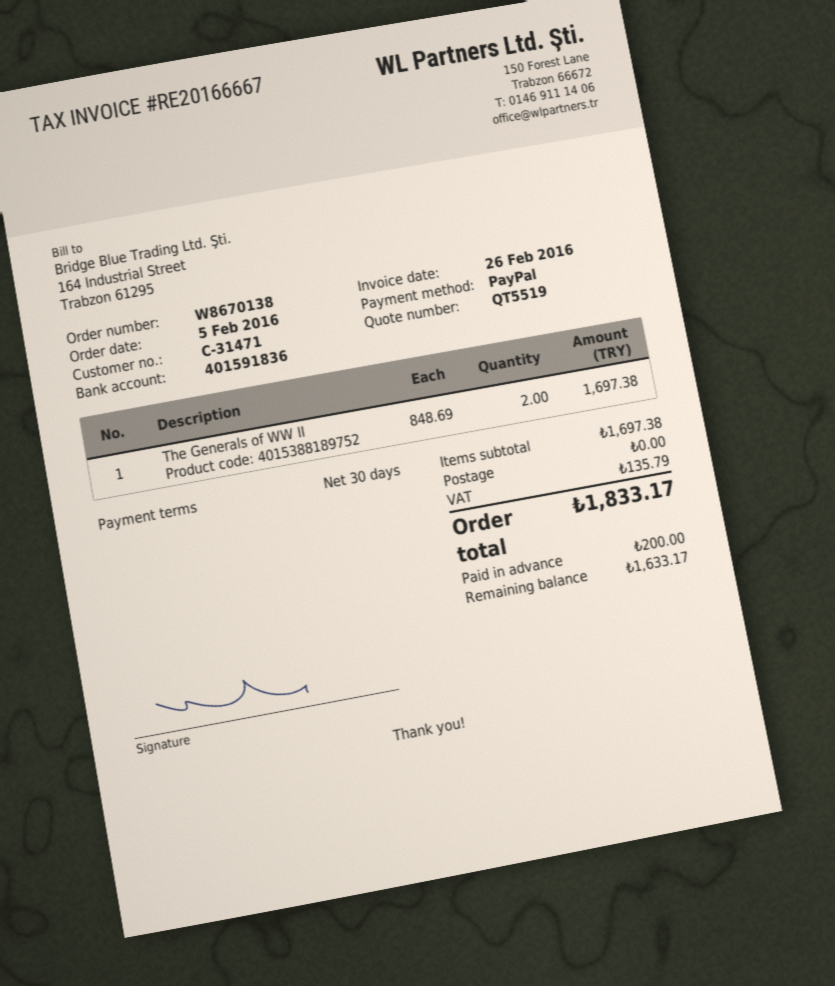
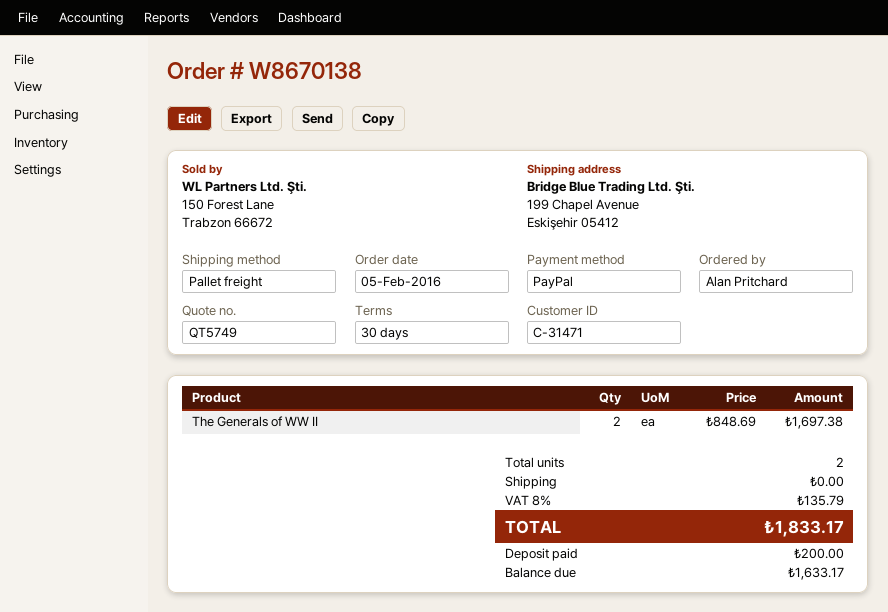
quote number: QT5519 -> QT5749

